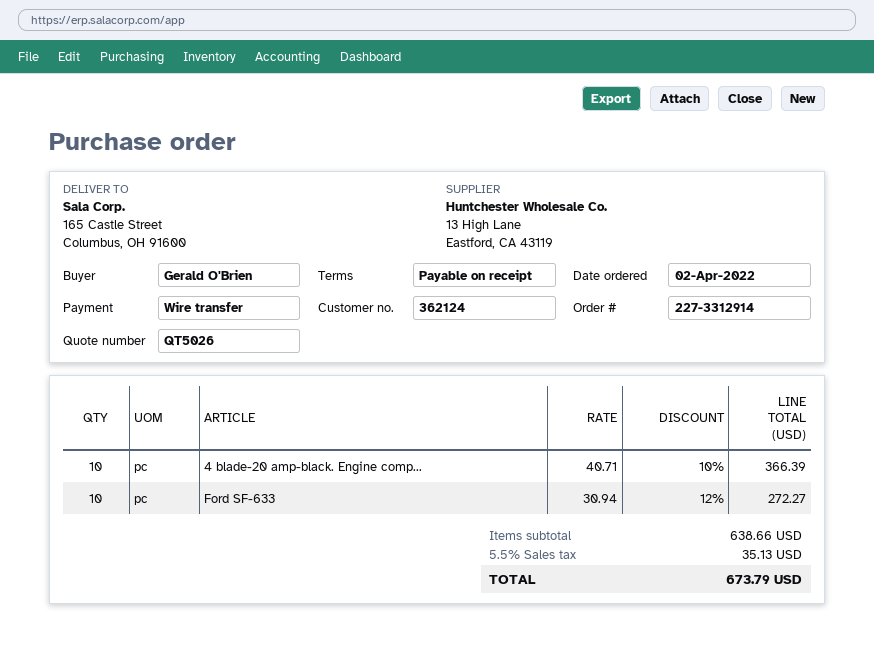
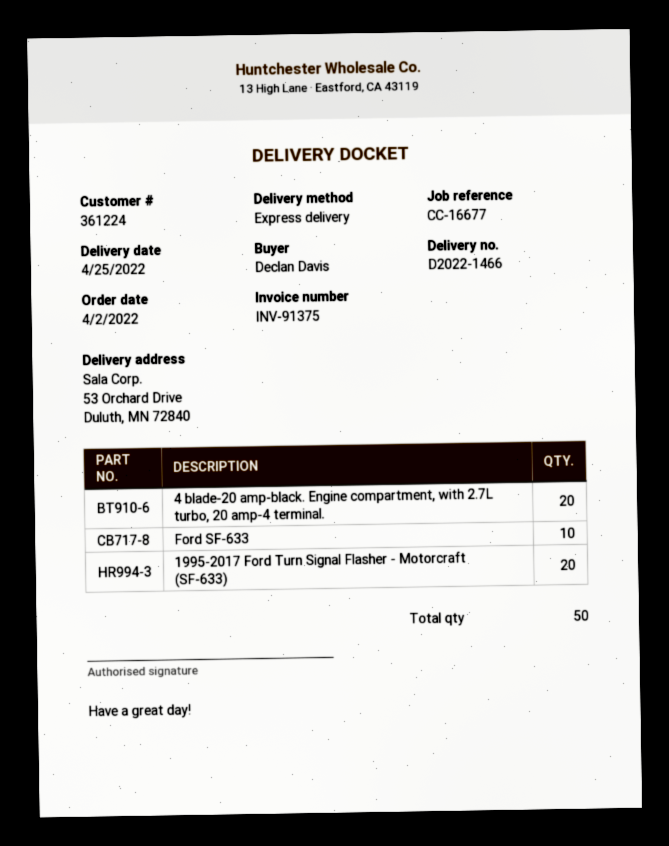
customer number: 362124 -> 361224
ordered by: Gerald O'Brien -> Declan Davis
ship to: 165 Castle Street, Columbus, OH 91600 -> 53 Orchard Drive, Duluth, MN 72840
4 blade-20 amp-black. Engine comp...: 10 -> 20
1995-2017 Ford Turn Signal Flasher - Motorcraft (SF-633): none -> 20

